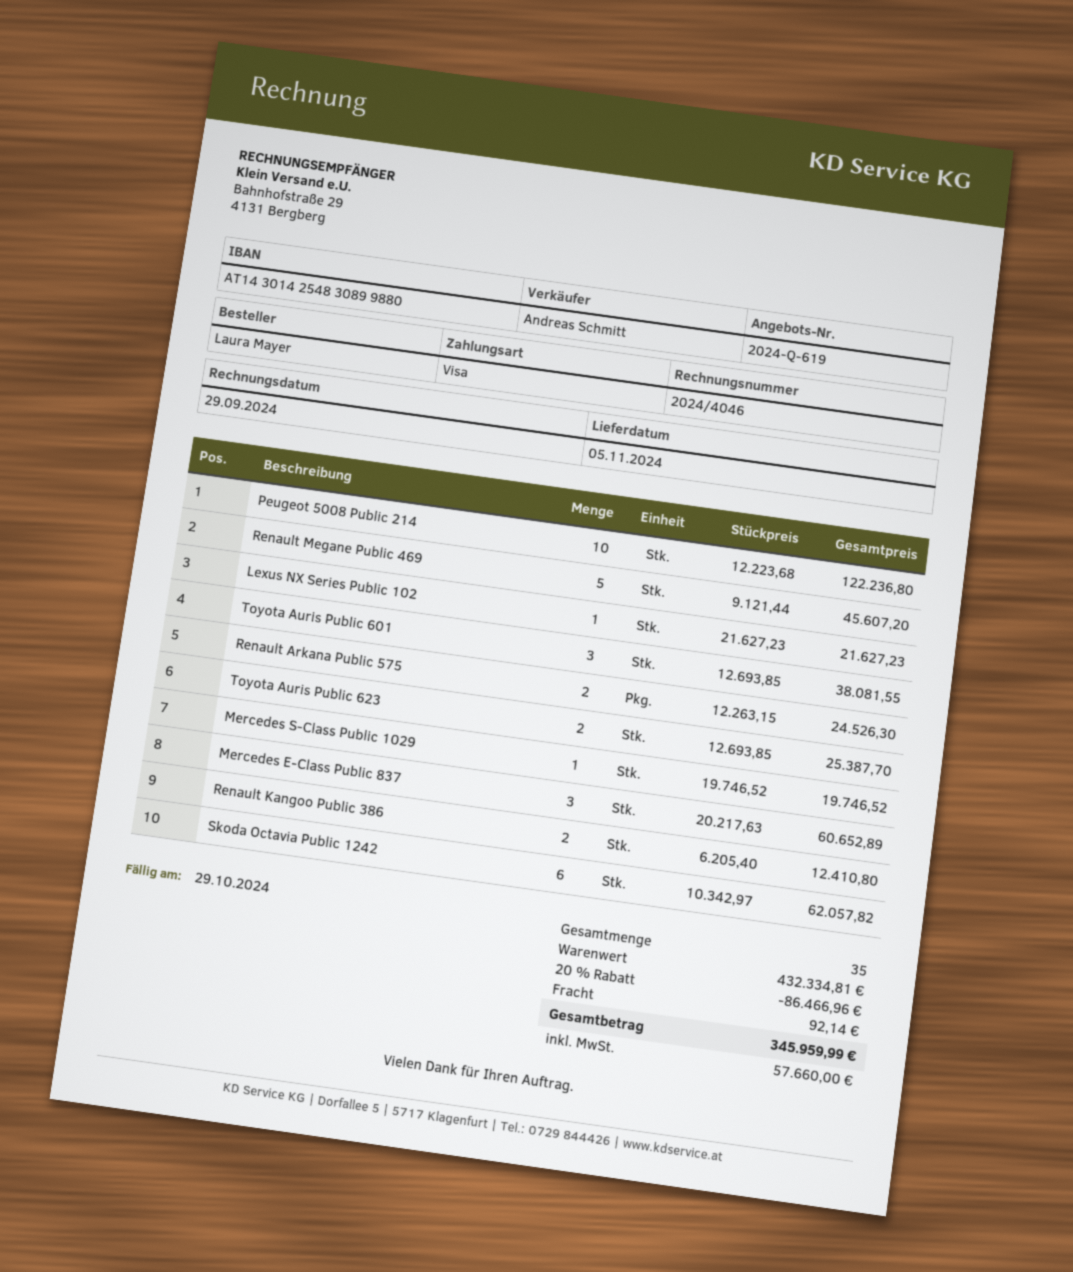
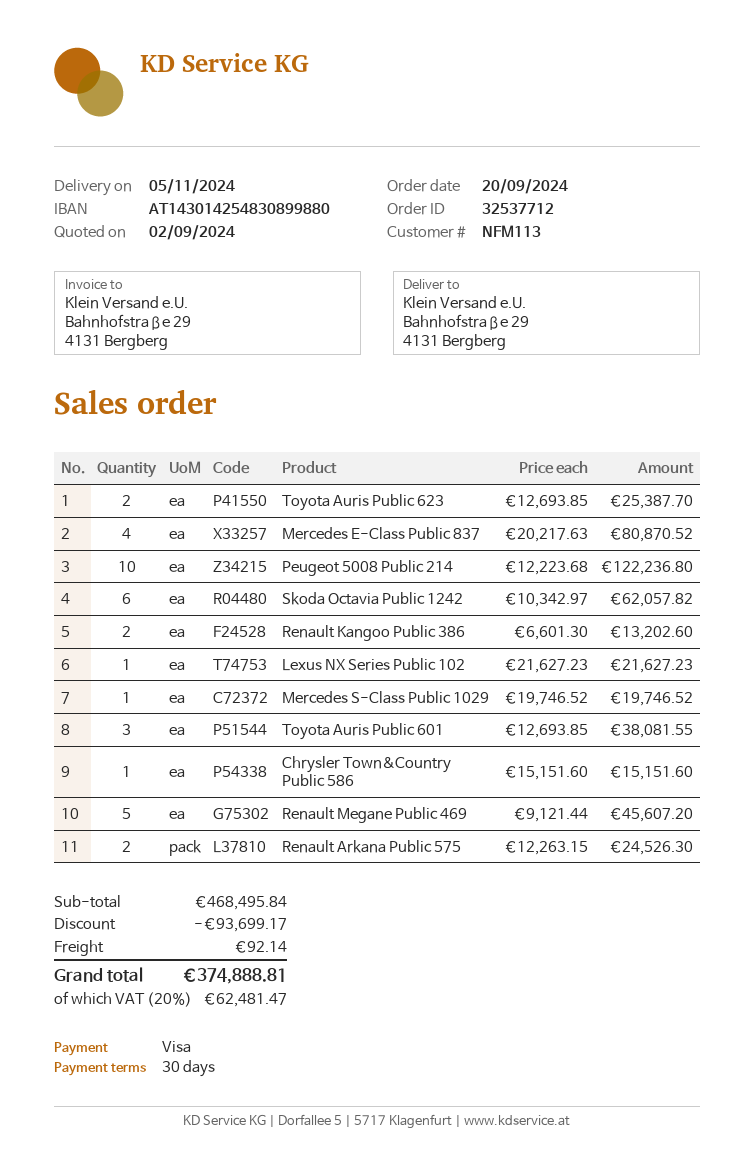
Mercedes E-Class Public 837: 3 x 20217.63 = 60652.89 -> 4 x 20217.63 = 80870.52
Renault Kangoo Public 386: 2 x 6205.40 = 12410.80 -> 2 x 6601.30 = 13202.60
Chrysler Town&Country Public 586: none -> 1 x 15151.60 = 15151.60
subtotal: 432334.81 -> 468495.84
discount: 86466.96 -> 93699.17
tax: 57660.00 -> 62481.47
total: 345959.99 -> 374888.81

